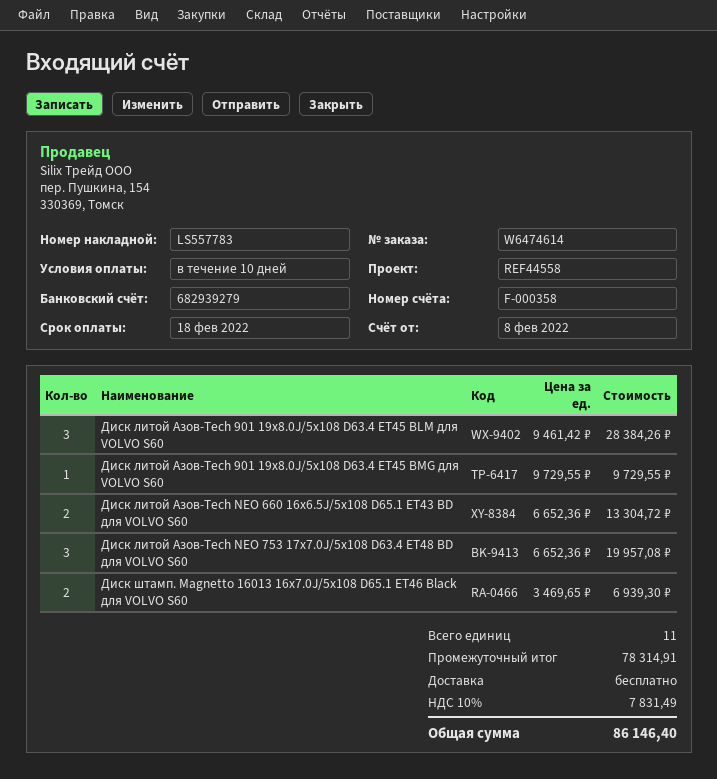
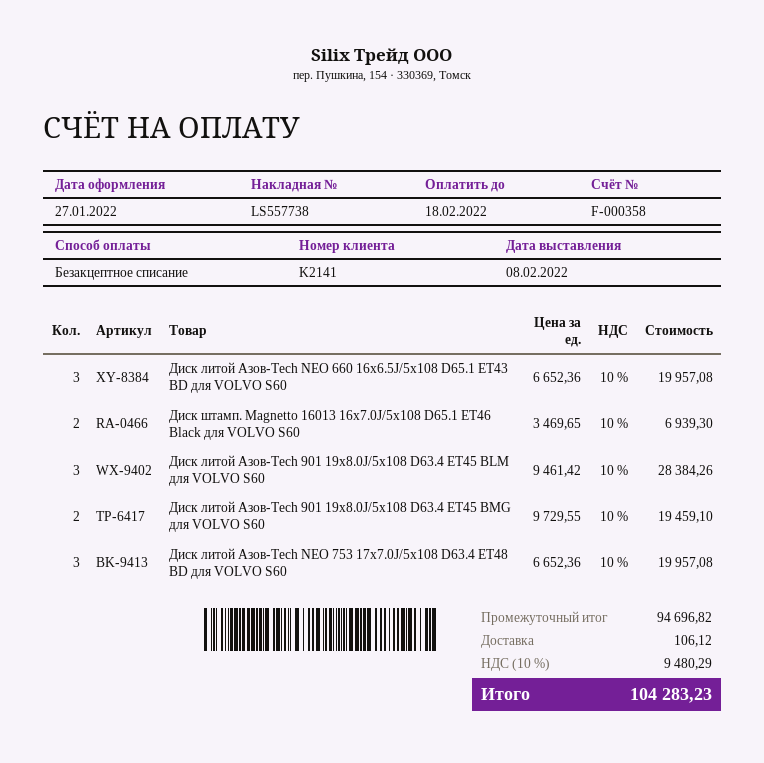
delivery note number: LS557783 -> LS557738
Диск литой Азов-Tech 901 19x8.0J/5x108 D63.4 ET45 BMG для VOLVO S60: 1 x 9729.55 = 9729.55 -> 2 x 9729.55 = 19459.10
Диск литой Азов-Tech NEO 660 16x6.5J/5x108 D65.1 ET43 BD для VOLVO S60: 2 x 6652.36 = 13304.72 -> 3 x 6652.36 = 19957.08
subtotal: 78314.91 -> 94696.82
shipping: 0.00 -> 106.12
tax: 10% = 7831.49 -> 10% = 9480.29
total: 86146.40 -> 104283.23

